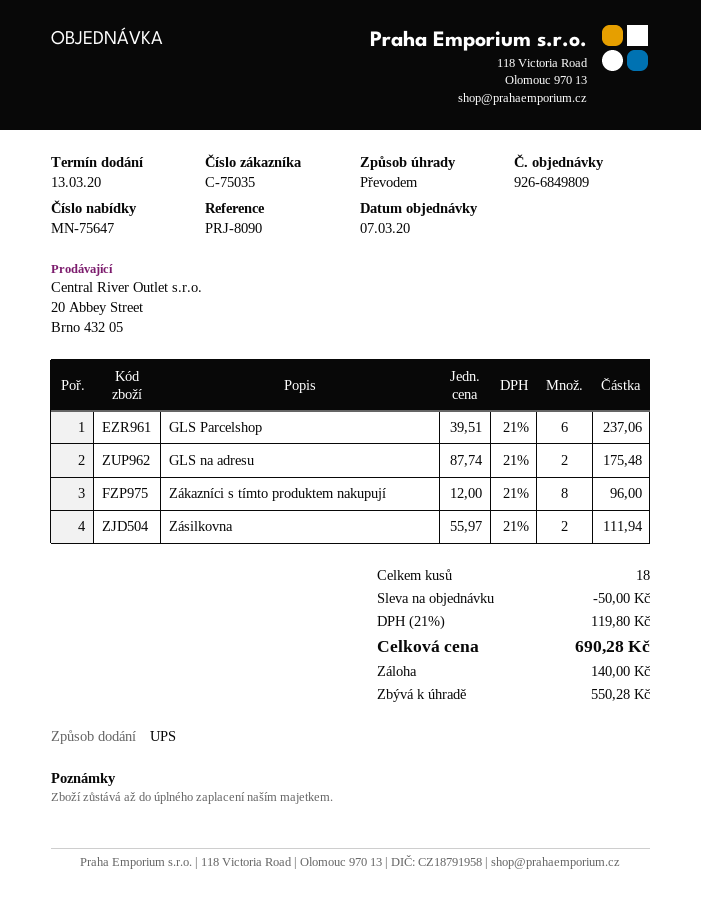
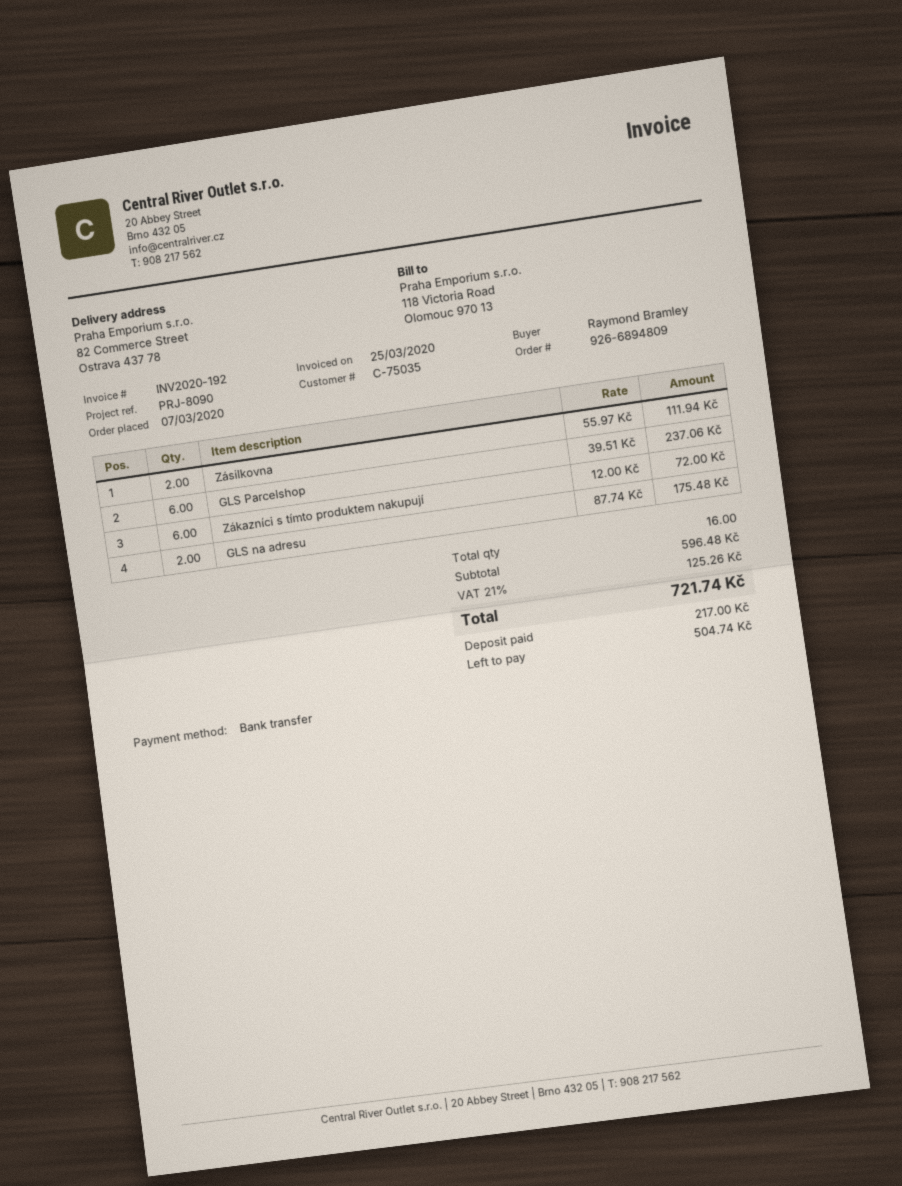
order number: 926-6849809 -> 926-6894809
Zákazníci s tímto produktem nakupují: 8 x 12.00 = 96.00 -> 6 x 12.00 = 72.00
total quantity: 18 -> 16
discount: 50.00 -> none
tax: 21% = 119.80 -> 21% = 125.26
total: 690.28 -> 721.74
deposit: 140.00 -> 217.00
balance: 550.28 -> 504.74

